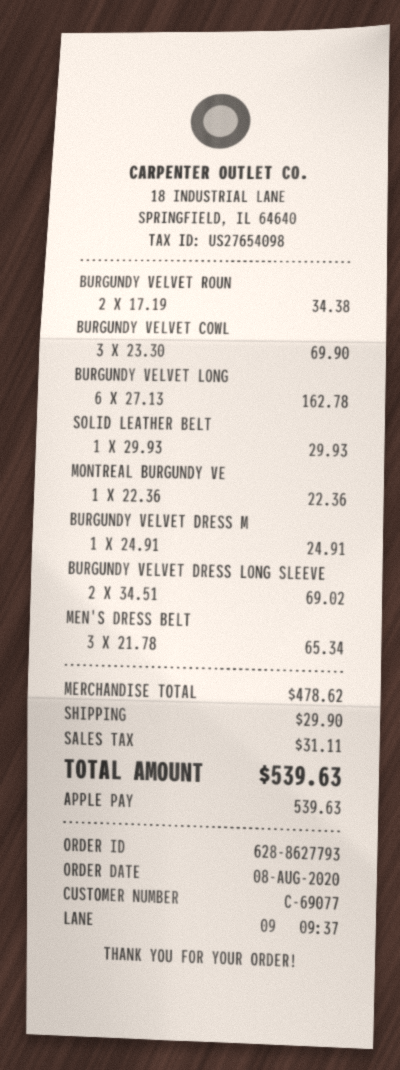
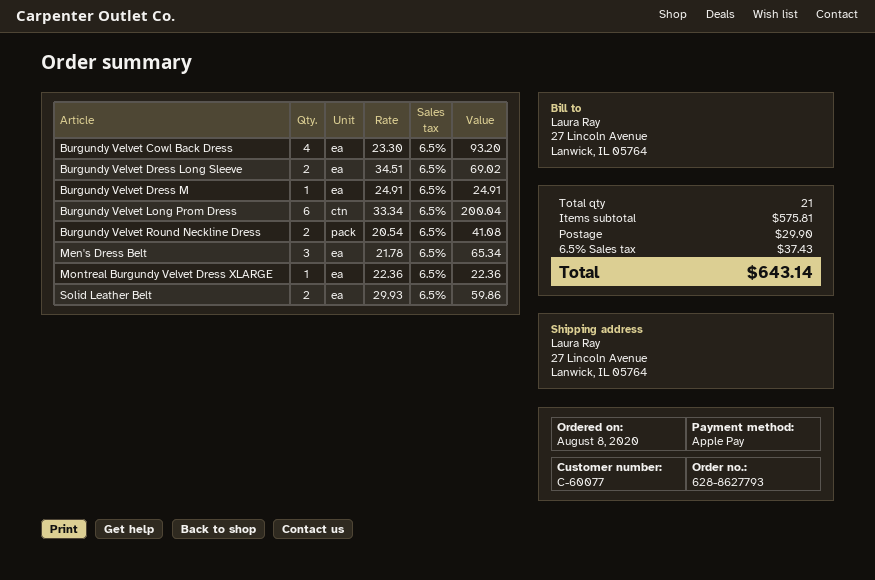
customer number: C-69077 -> C-60077
BURGUNDY VELVET ROUN: 2 x 17.19 = 34.38 -> 2 x 20.54 = 41.08
BURGUNDY VELVET COWL: 3 x 23.30 = 69.90 -> 4 x 23.30 = 93.20
BURGUNDY VELVET LONG: 6 x 27.13 = 162.78 -> 6 x 33.34 = 200.04
SOLID LEATHER BELT: 1 x 29.93 = 29.93 -> 2 x 29.93 = 59.86
subtotal: 478.62 -> 575.81
tax: 31.11 -> 37.43
total: 539.63 -> 643.14

